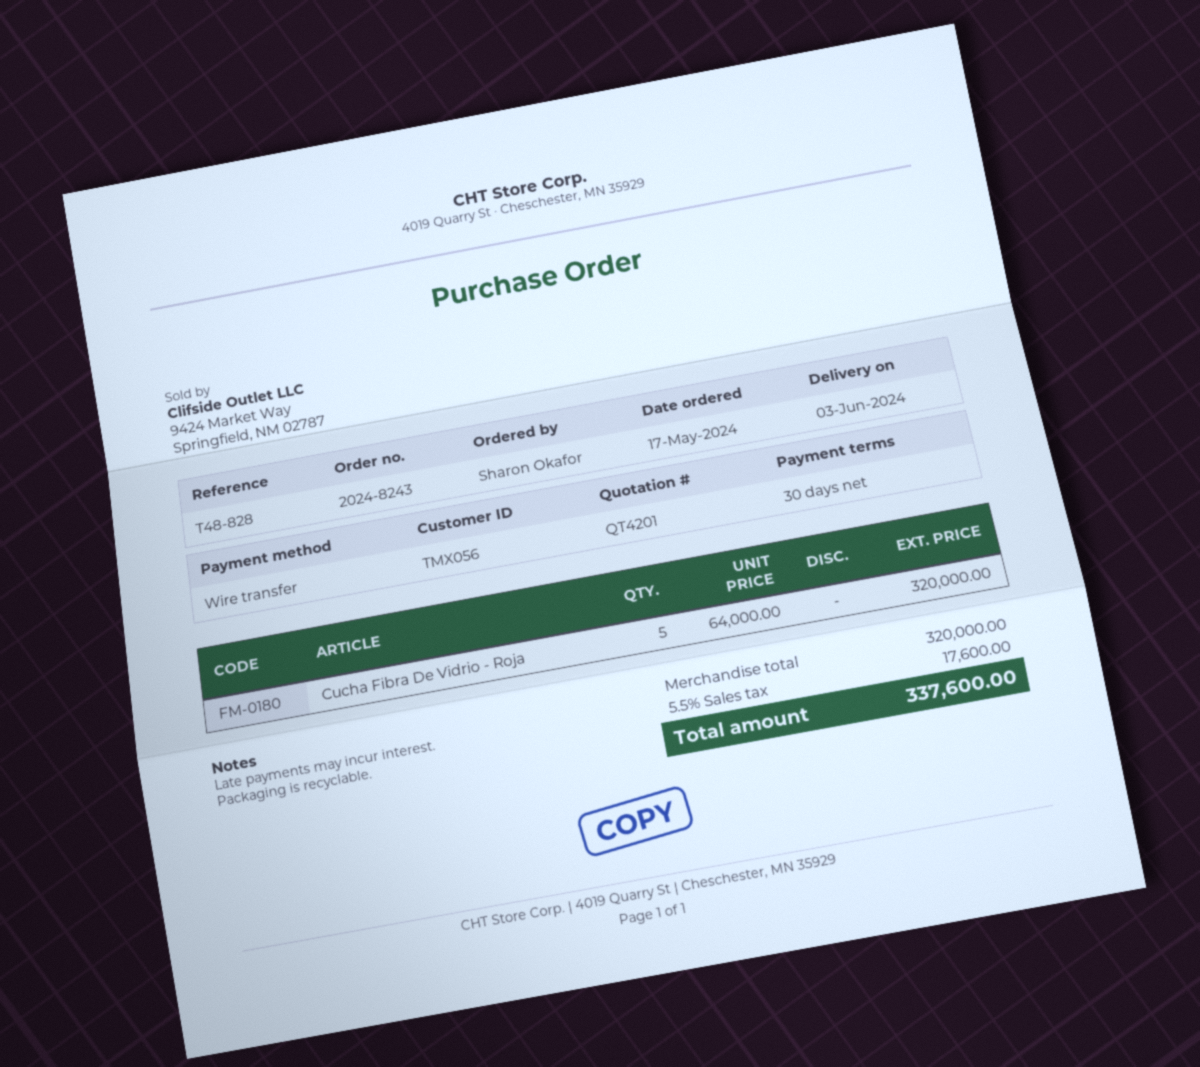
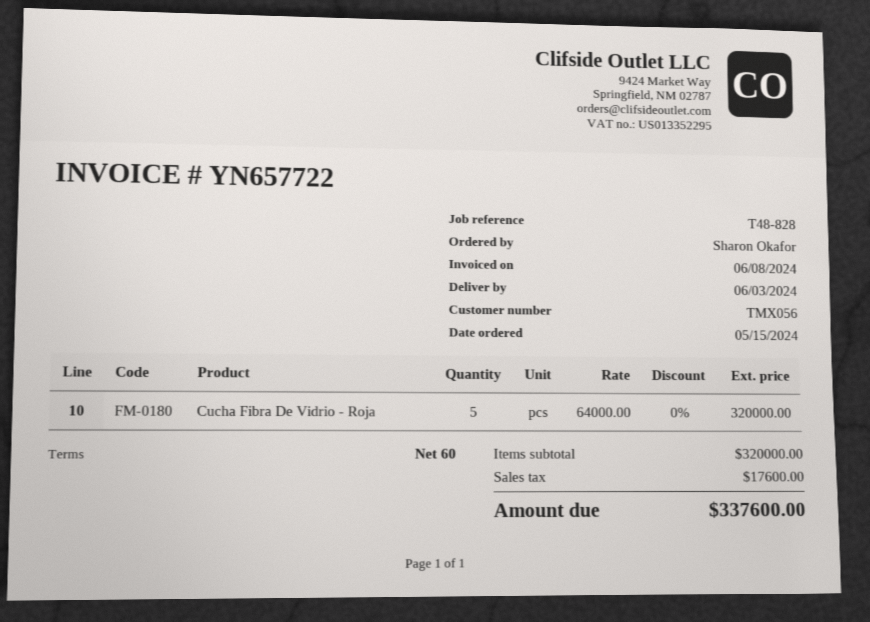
order date: 2024-05-17 -> 2024-05-15
payment terms: 30 days -> 60 days

